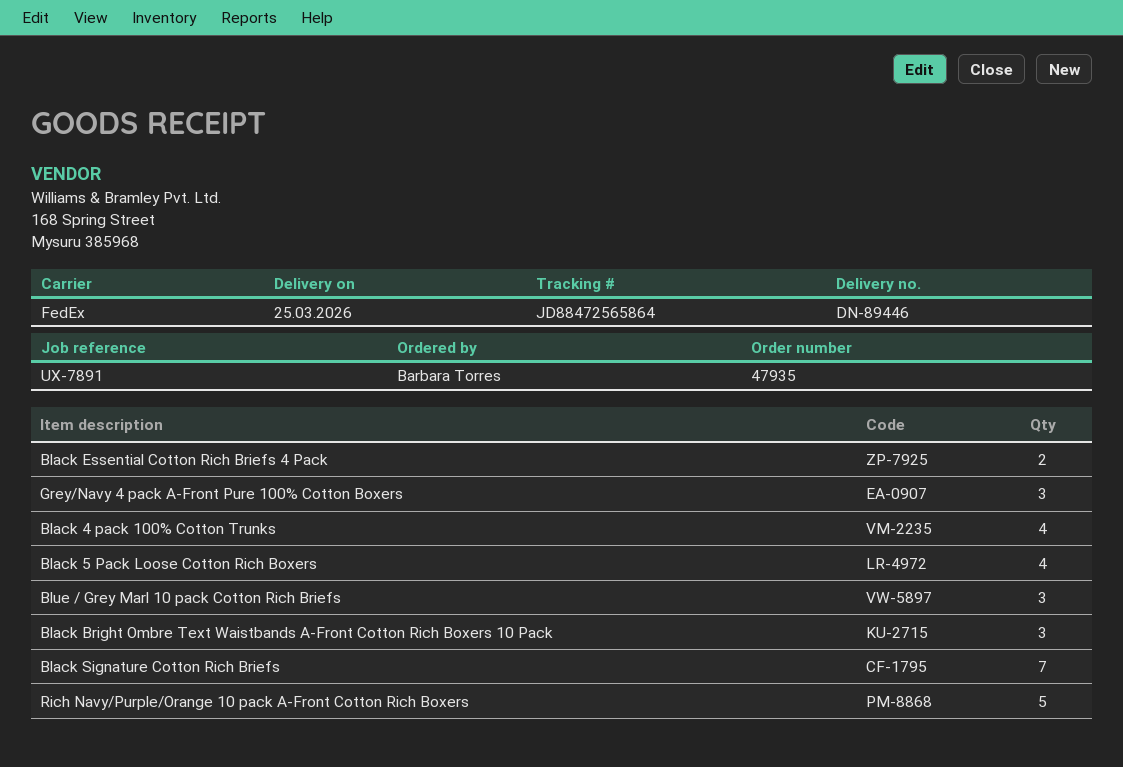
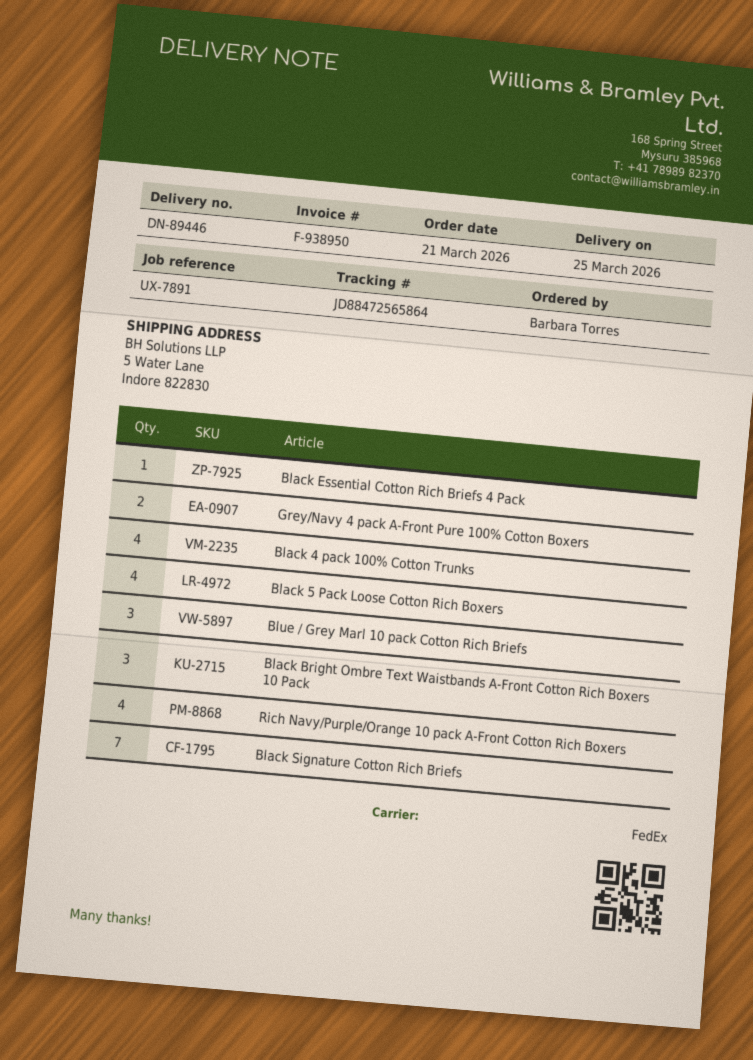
Black Essential Cotton Rich Briefs 4 Pack: 2 -> 1
Grey/Navy 4 pack A-Front Pure 100% Cotton Boxers: 3 -> 2
Rich Navy/Purple/Orange 10 pack A-Front Cotton Rich Boxers: 5 -> 4

